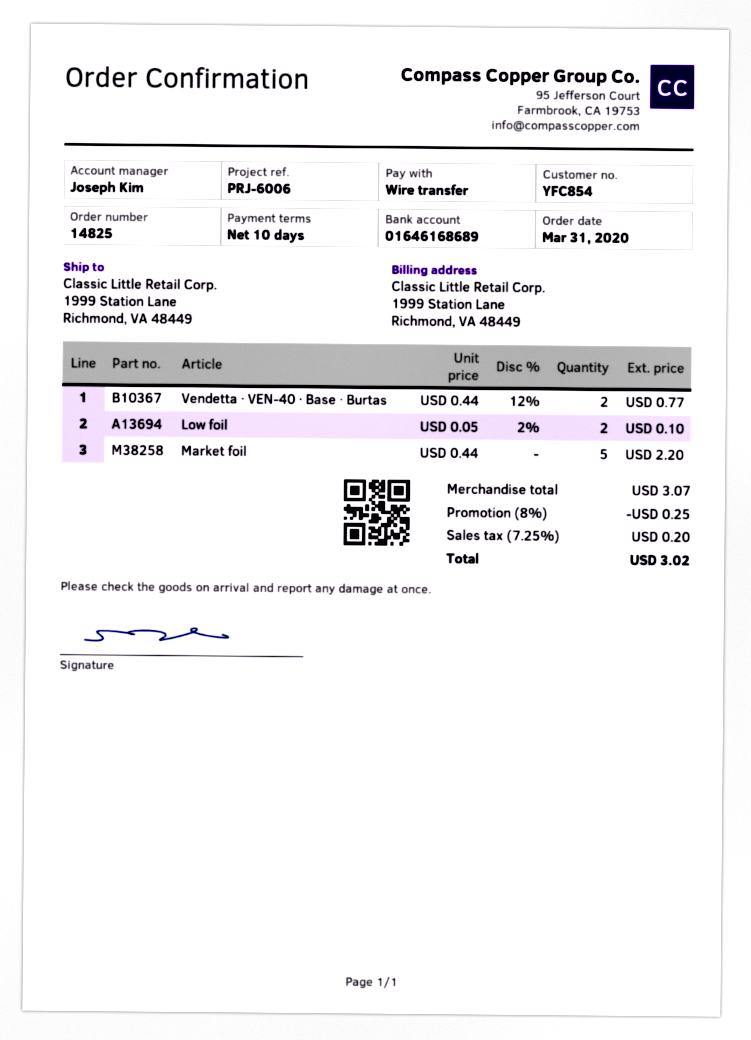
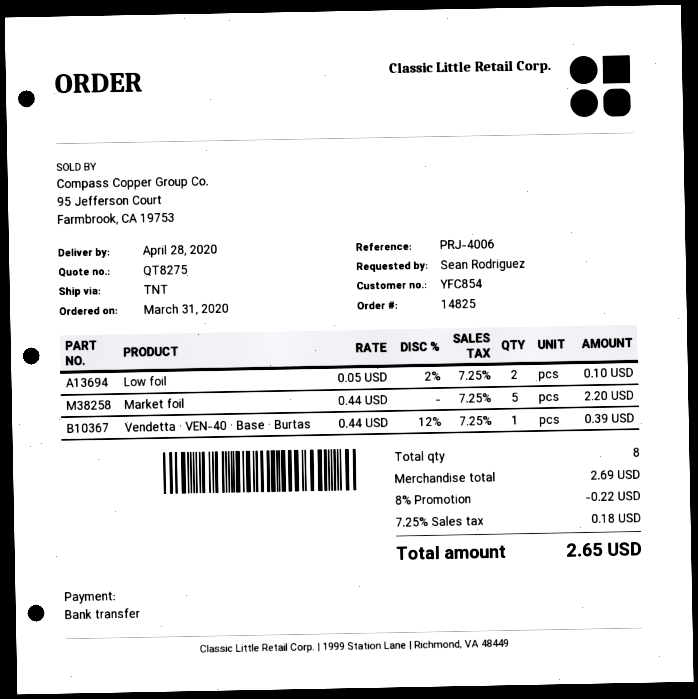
reference: PRJ-6006 -> PRJ-4006
Vendetta · VEN-40 · Base · Burtas: 2 x 0.44 - 12% = 0.77 -> 1 x 0.44 - 12% = 0.39
subtotal: 3.07 -> 2.69
discount: 8% = 0.25 -> 8% = 0.22
tax: 7.25% = 0.20 -> 7.25% = 0.18
total: 3.02 -> 2.65

